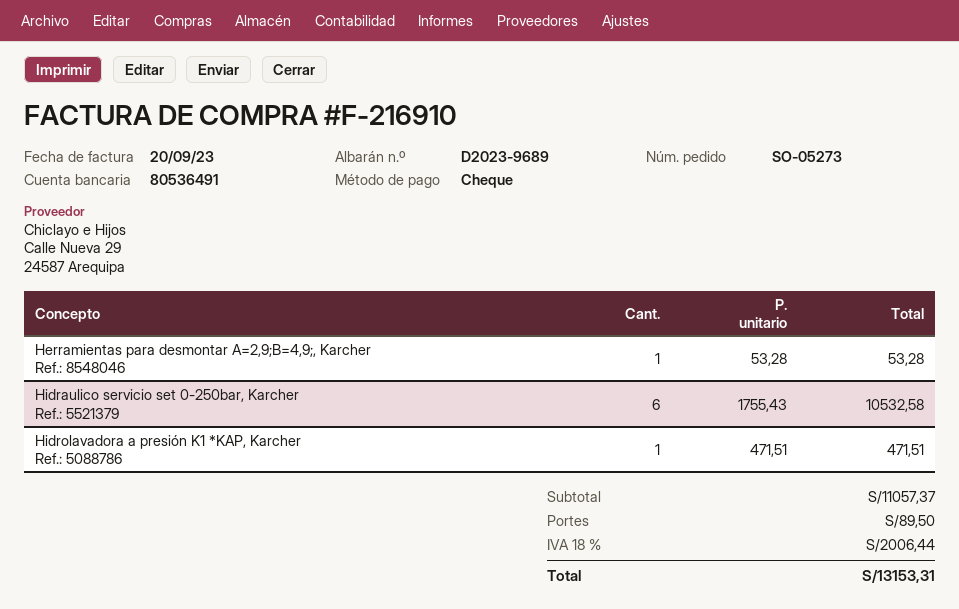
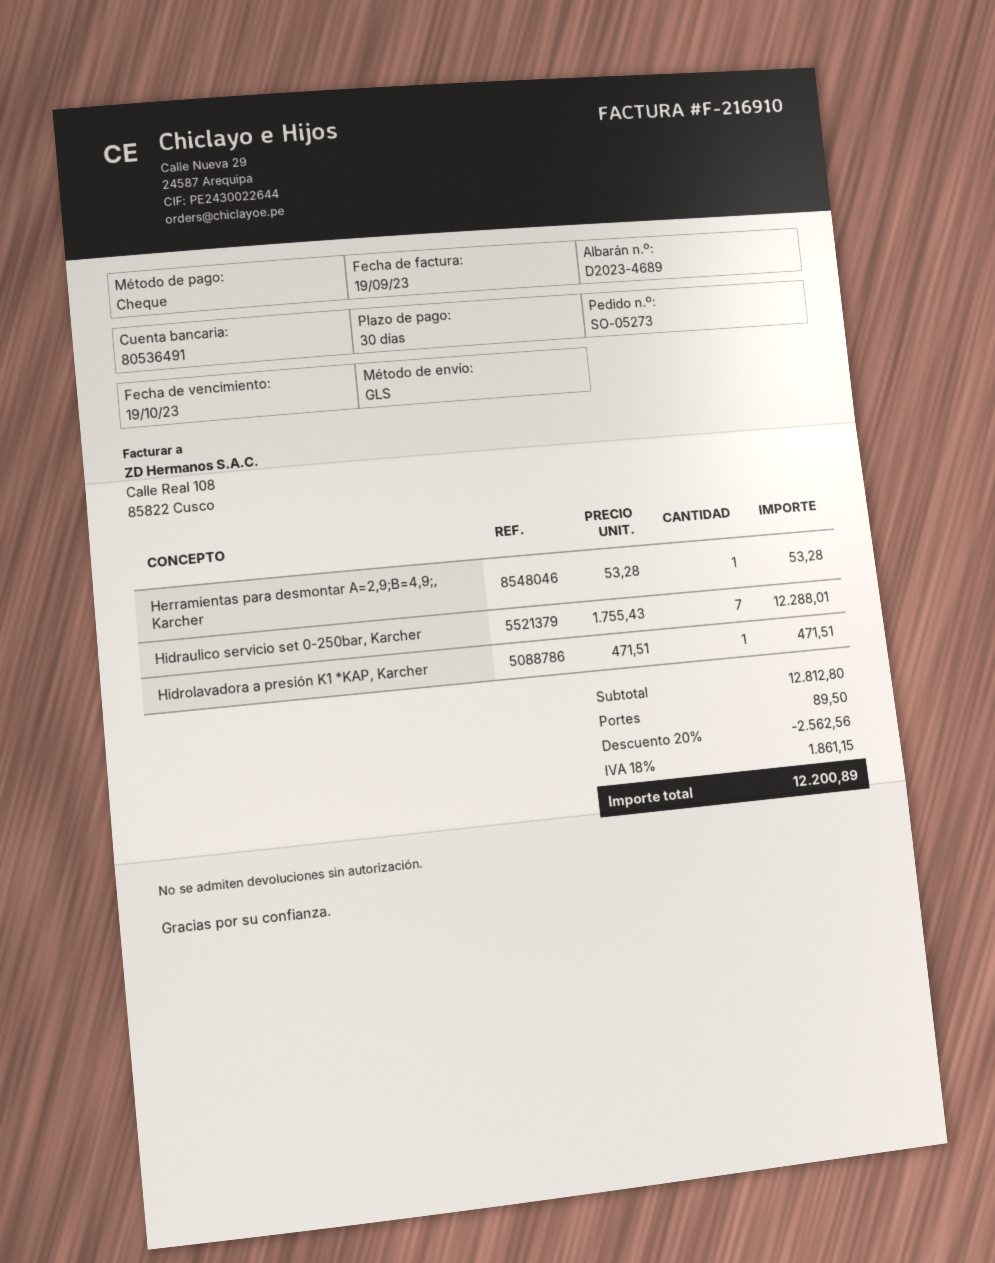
delivery note number: D2023-9689 -> D2023-4689
invoice date: 2023-09-20 -> 2023-09-19
Hidraulico servicio set 0-250bar, Karcher: 6 x 1755.43 = 10532.58 -> 7 x 1755.43 = 12288.01
subtotal: 11057.37 -> 12812.80
discount: none -> 20% = 2562.56
tax: 18% = 2006.44 -> 18% = 1861.15
total: 13153.31 -> 12200.89

